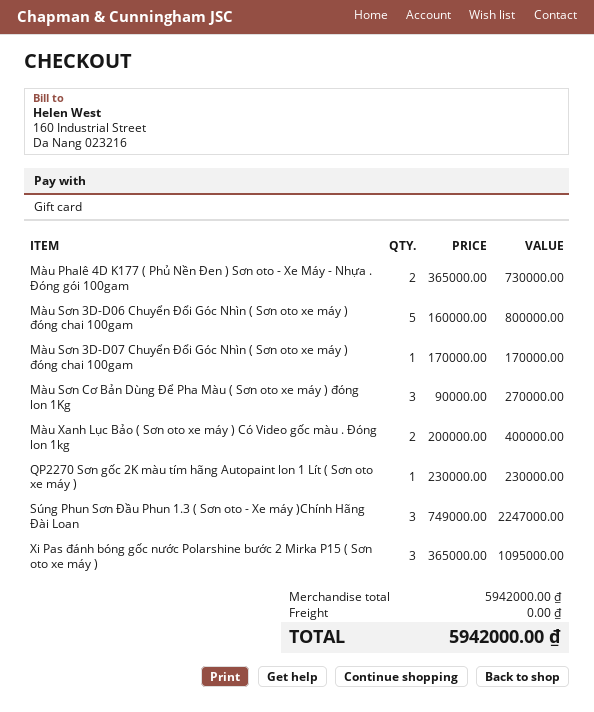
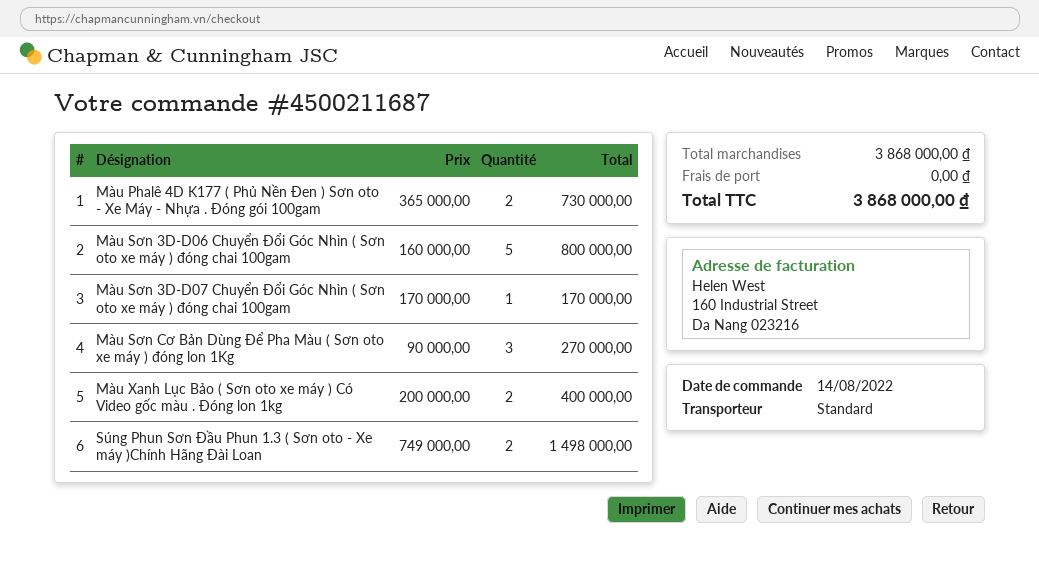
QP2270 Sơn gốc 2K màu tím hãng Autopaint lon 1 Lít ( Sơn oto xe máy ): 1 x 230000.00 = 230000.00 -> none
Súng Phun Sơn Đầu Phun 1.3 ( Sơn oto - Xe máy )Chính Hãng Đài Loan: 3 x 749000.00 = 2247000.00 -> 2 x 749000.00 = 1498000.00
Xi Pas đánh bóng gốc nước Polarshine bước 2 Mirka P15 ( Sơn oto xe máy ): 3 x 365000.00 = 1095000.00 -> none
subtotal: 5942000.00 -> 3868000.00
total: 5942000.00 -> 3868000.00

